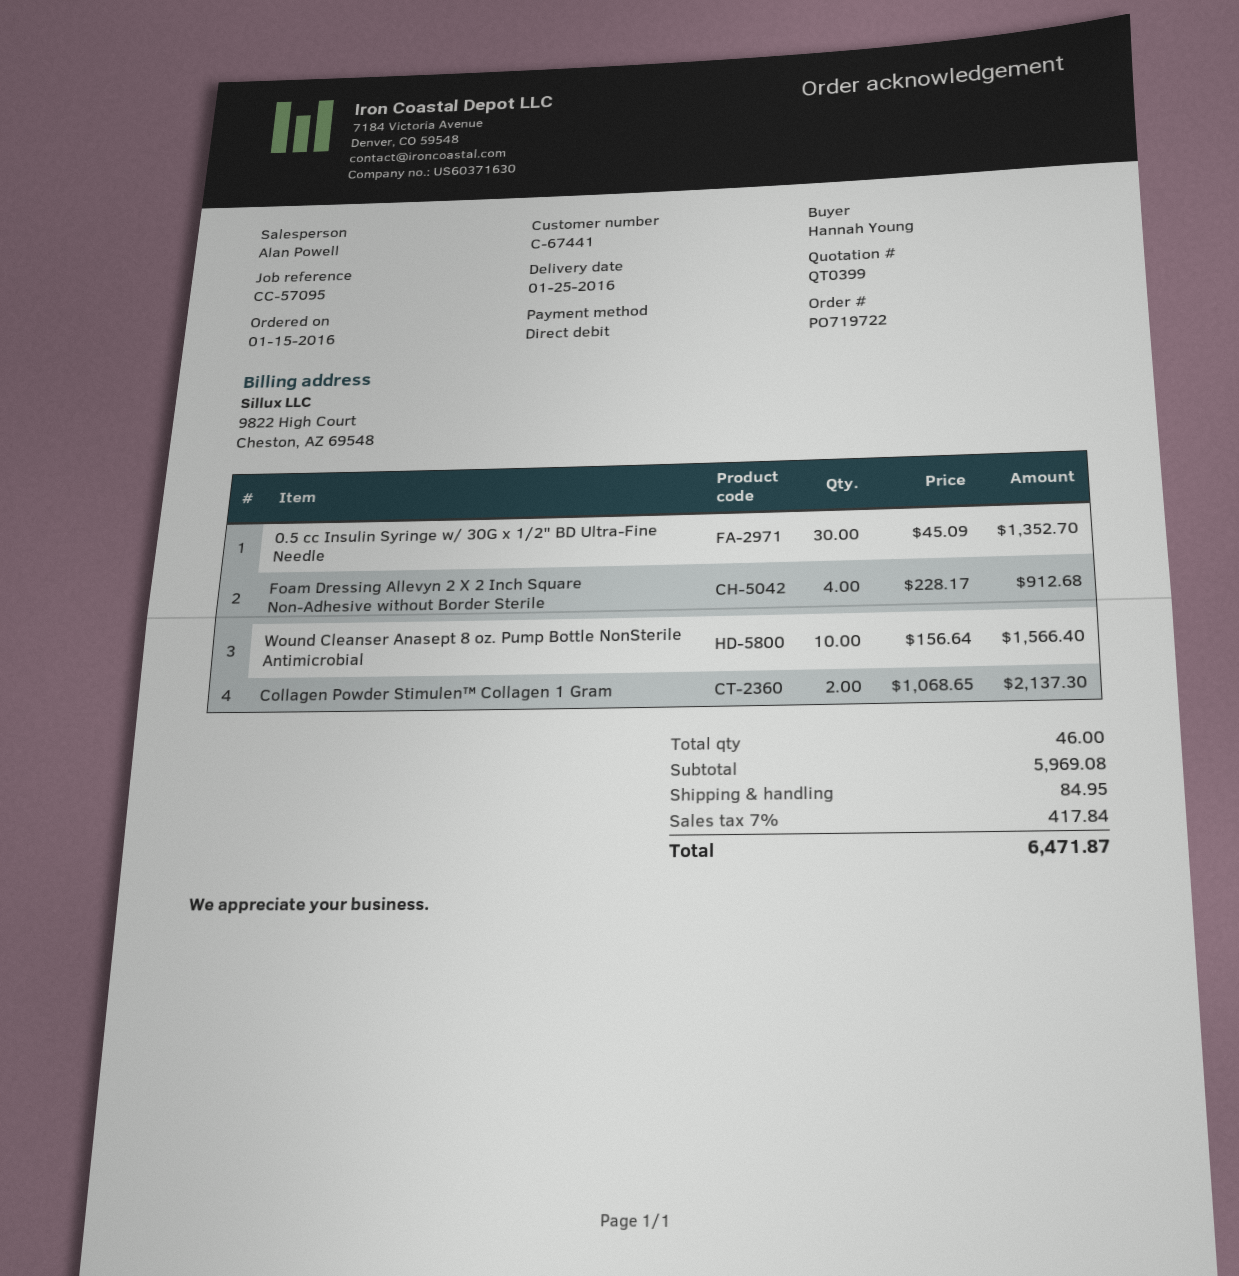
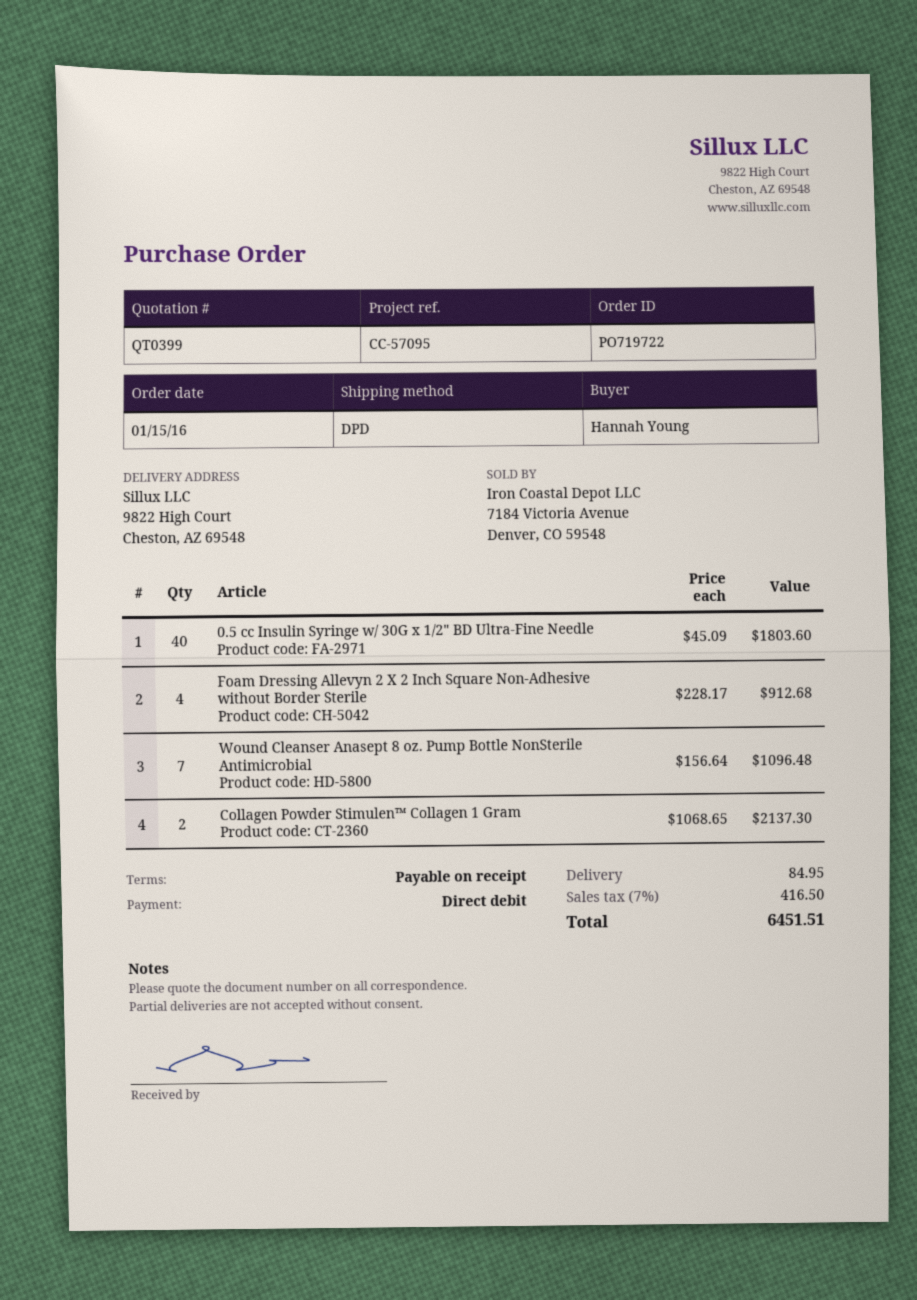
0.5 cc Insulin Syringe w/ 30G x 1/2" BD Ultra-Fine Needle: 30 x 45.09 = 1352.70 -> 40 x 45.09 = 1803.60
Wound Cleanser Anasept 8 oz. Pump Bottle NonSterile Antimicrobial: 10 x 156.64 = 1566.40 -> 7 x 156.64 = 1096.48
tax: 7% = 417.84 -> 7% = 416.50
total: 6471.87 -> 6451.51

